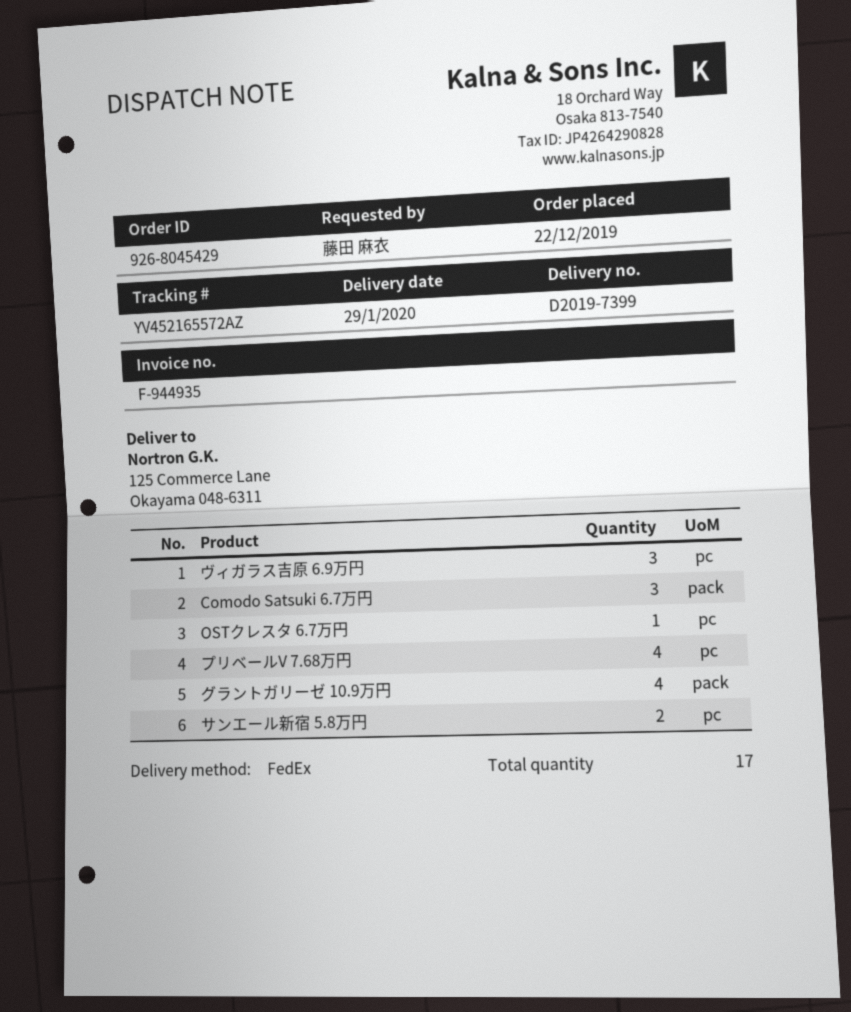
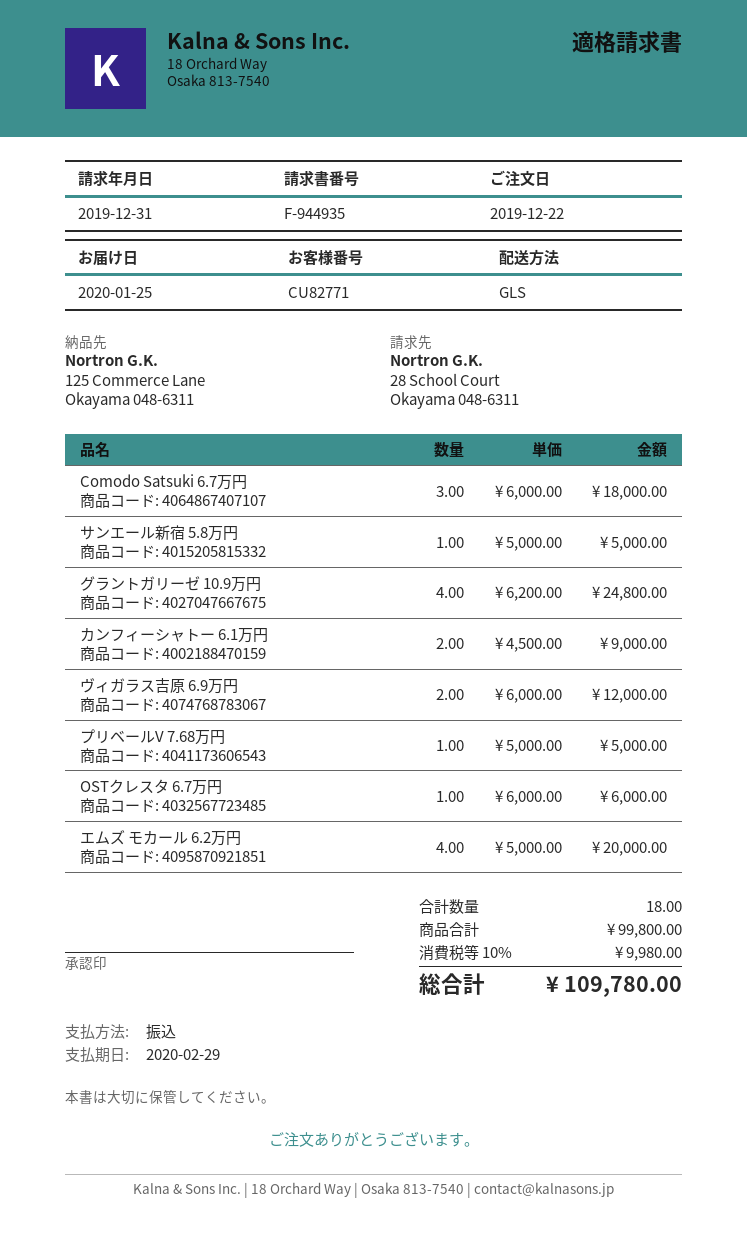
delivery date: 2020-01-29 -> 2020-01-25
shipping method: FedEx -> GLS
ヴィガラス吉原 6.9万円: 3 -> 2
プリベールV 7.68万円: 4 -> 1
サンエール新宿 5.8万円: 2 -> 1
カンフィーシャトー 6.1万円: none -> 2
エムズ モカール 6.2万円: none -> 4
total quantity: 17 -> 18

